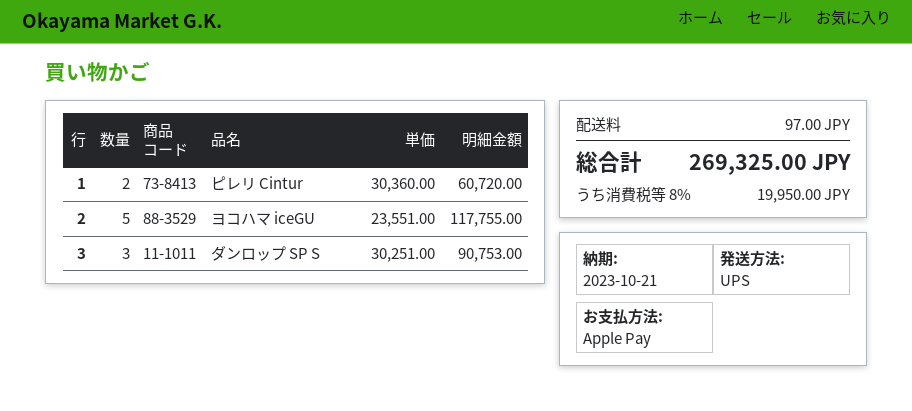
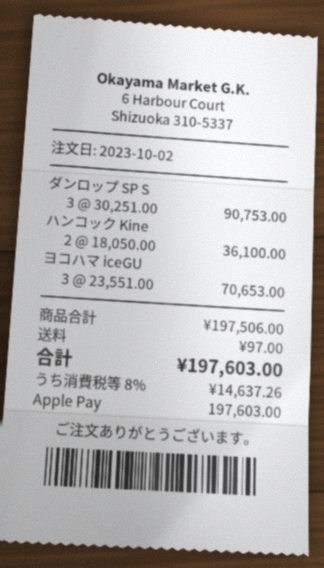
ピレリ Cintur: 2 x 30360.00 = 60720.00 -> none
ヨコハマ iceGU: 5 x 23551.00 = 117755.00 -> 3 x 23551.00 = 70653.00
ハンコック Kine: none -> 2 x 18050.00 = 36100.00
tax: 8% = 19950.00 -> 8% = 14637.26
total: 269325.00 -> 197603.00

